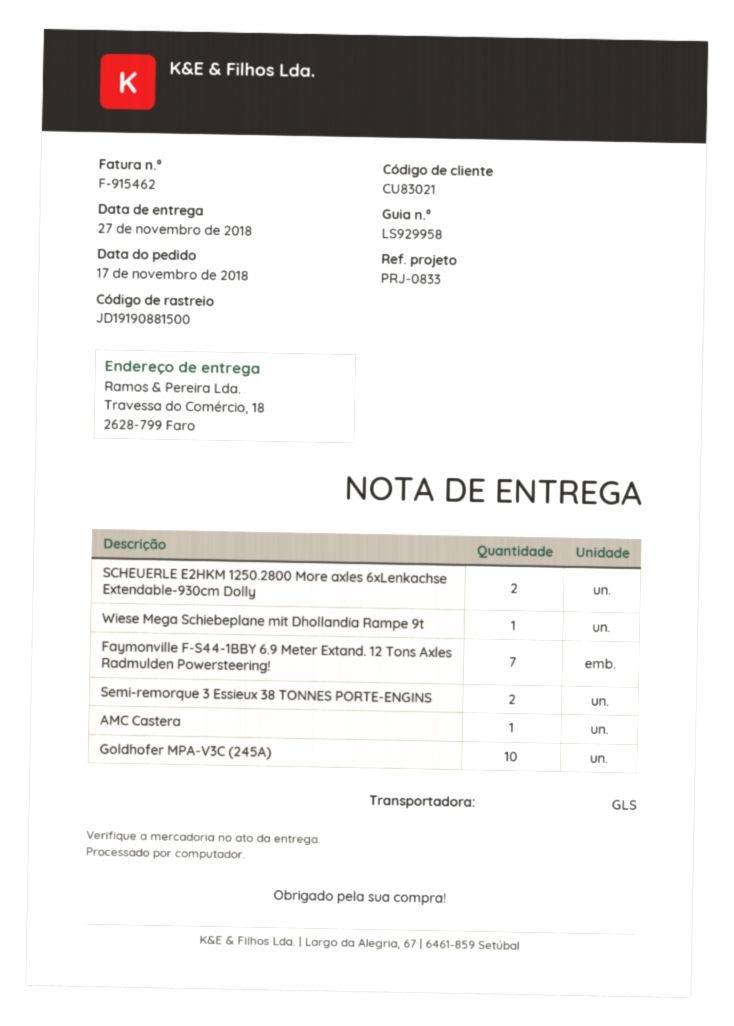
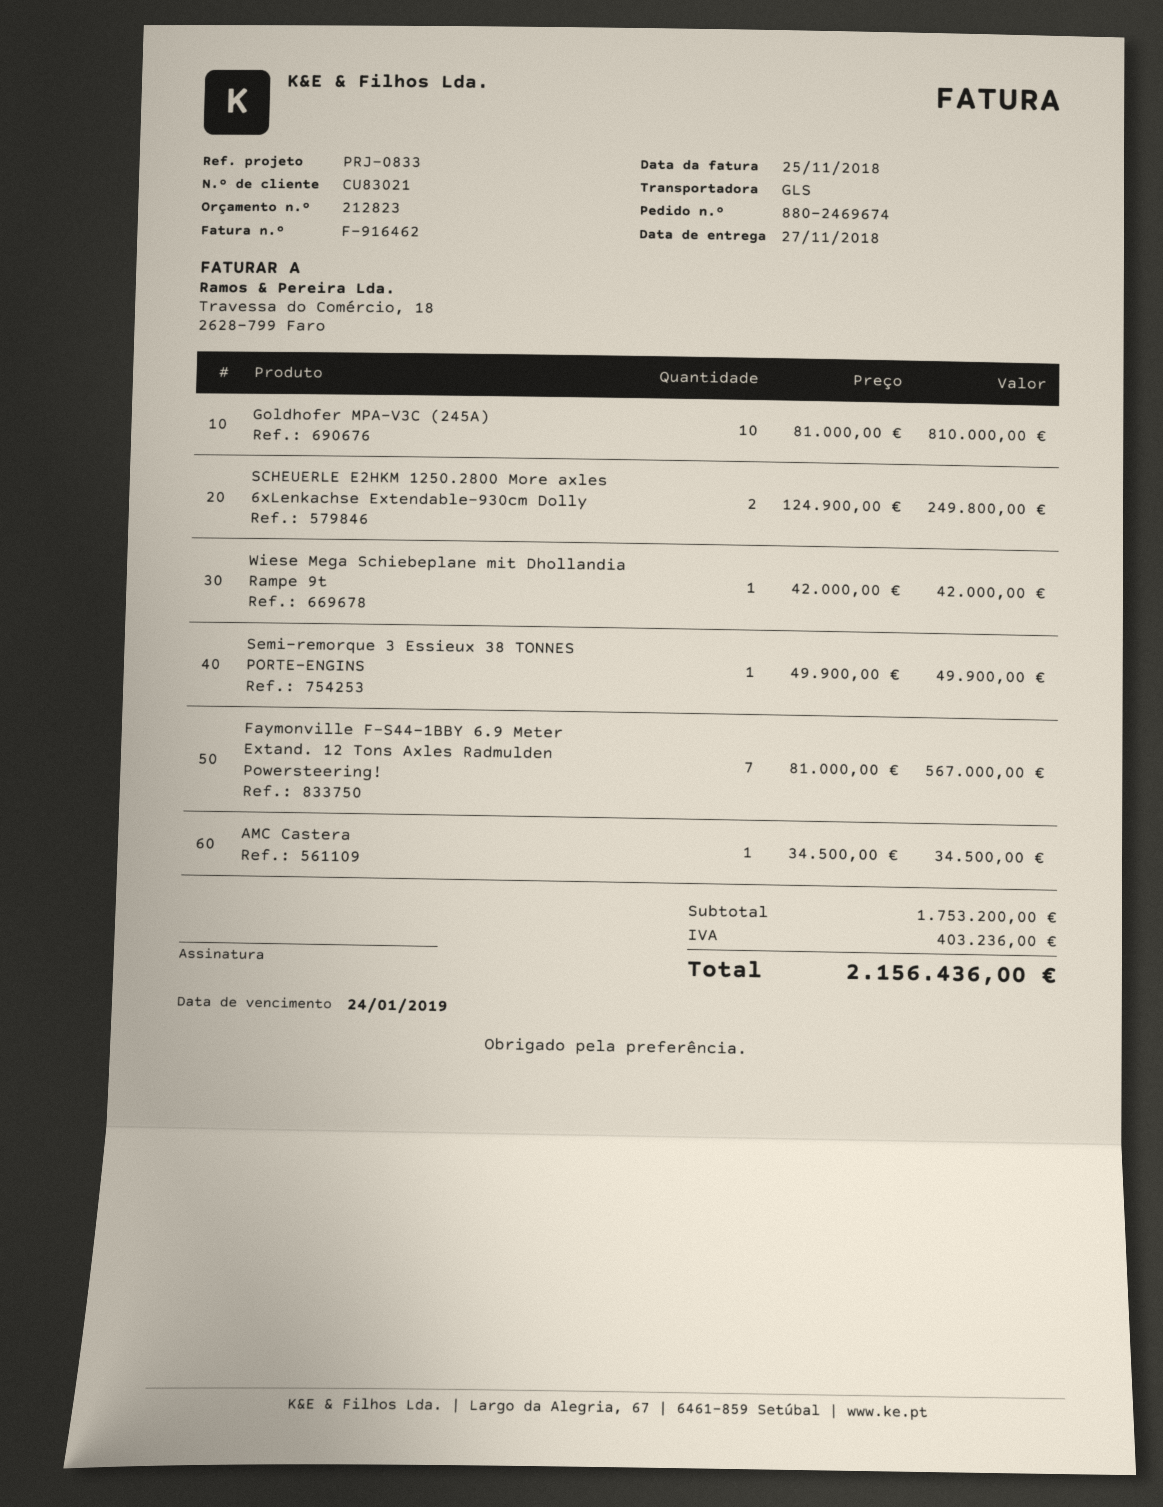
invoice number: F-915462 -> F-916462
Semi-remorque 3 Essieux 38 TONNES PORTE-ENGINS: 2 -> 1

